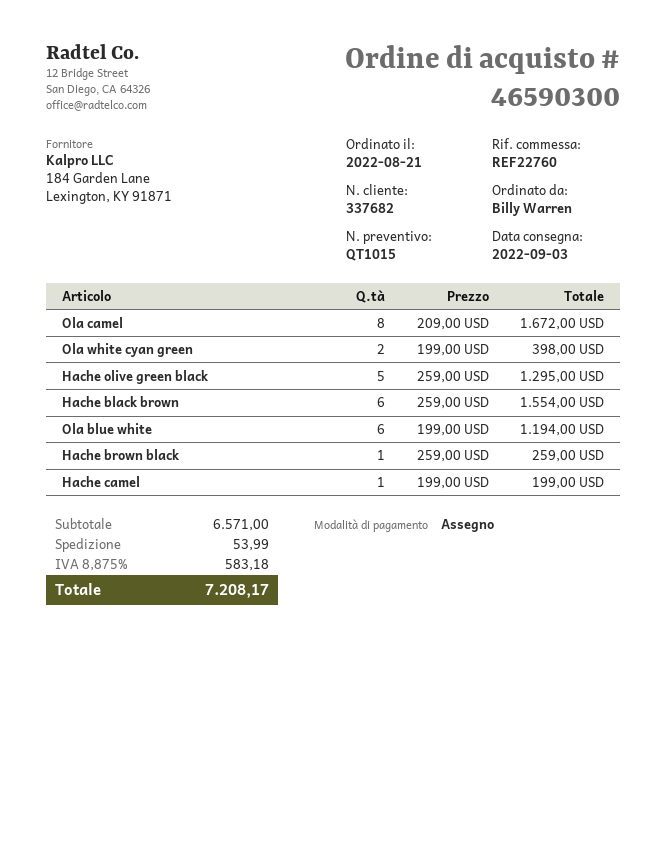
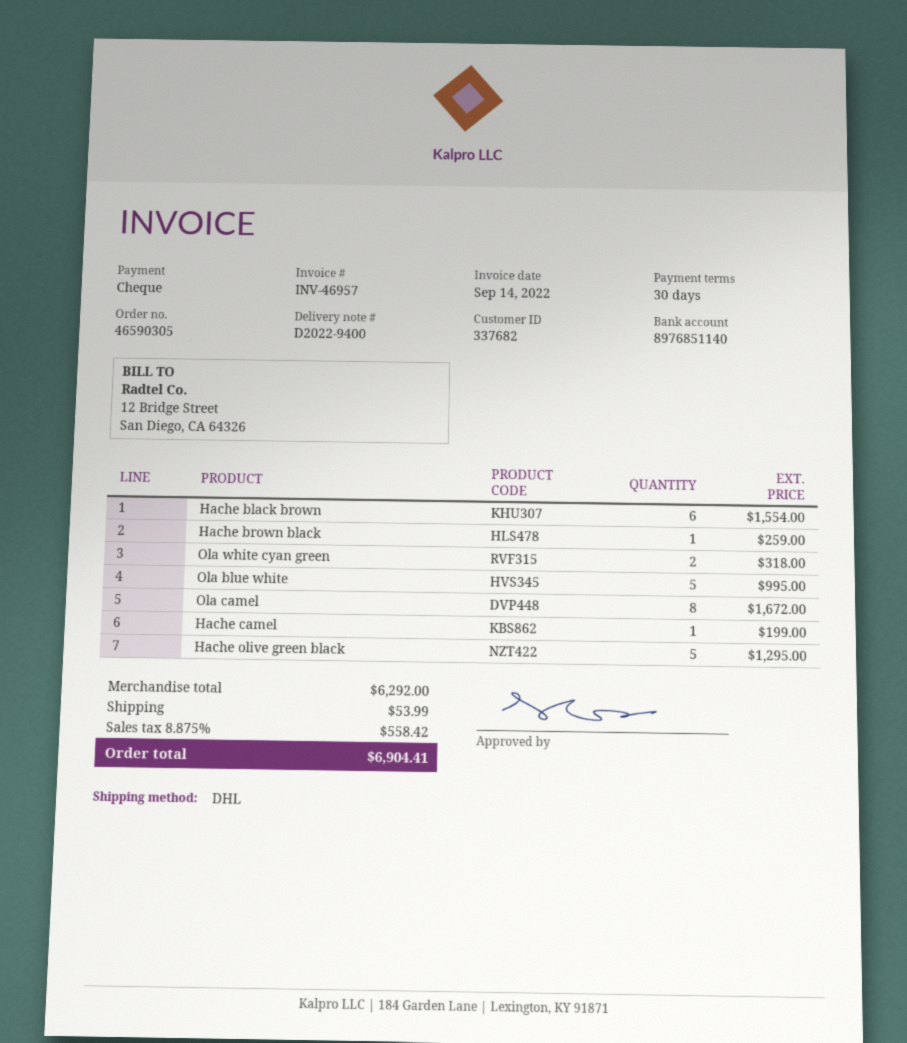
order number: 46590300 -> 46590305
Ola white cyan green: 2 for 398.00 -> 2 for 318.00
Ola blue white: 6 for 1194.00 -> 5 for 995.00
subtotal: 6571.00 -> 6292.00
tax: 8.875% = 583.18 -> 8.875% = 558.42
total: 7208.17 -> 6904.41

